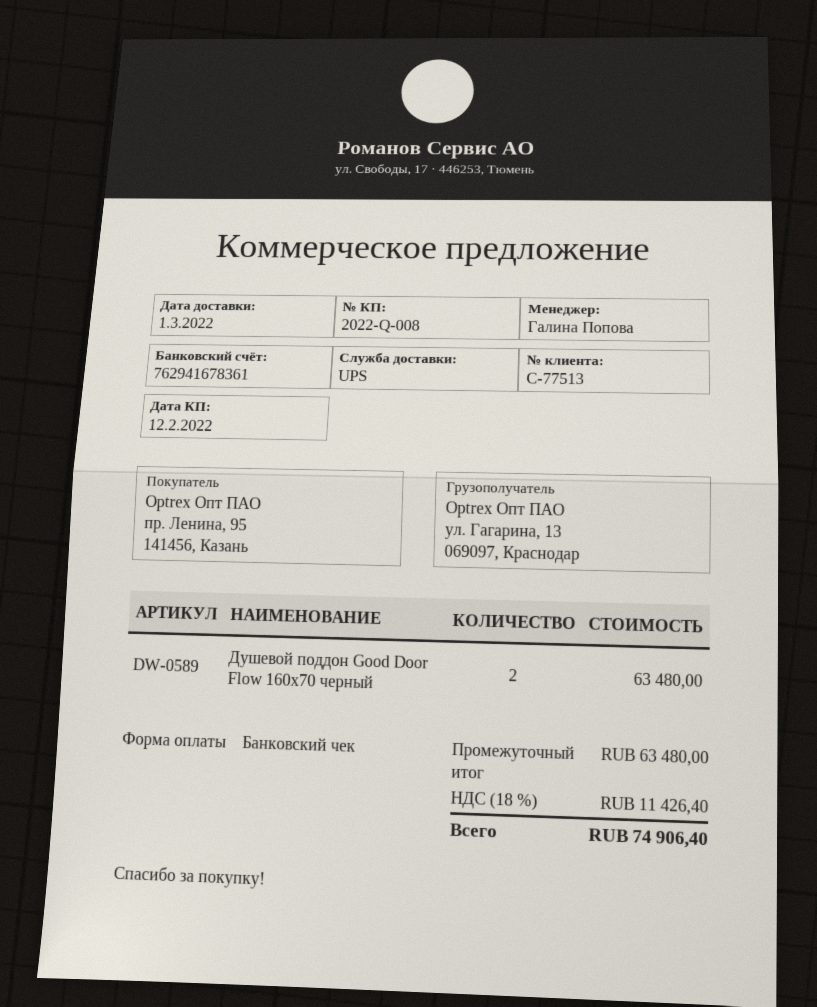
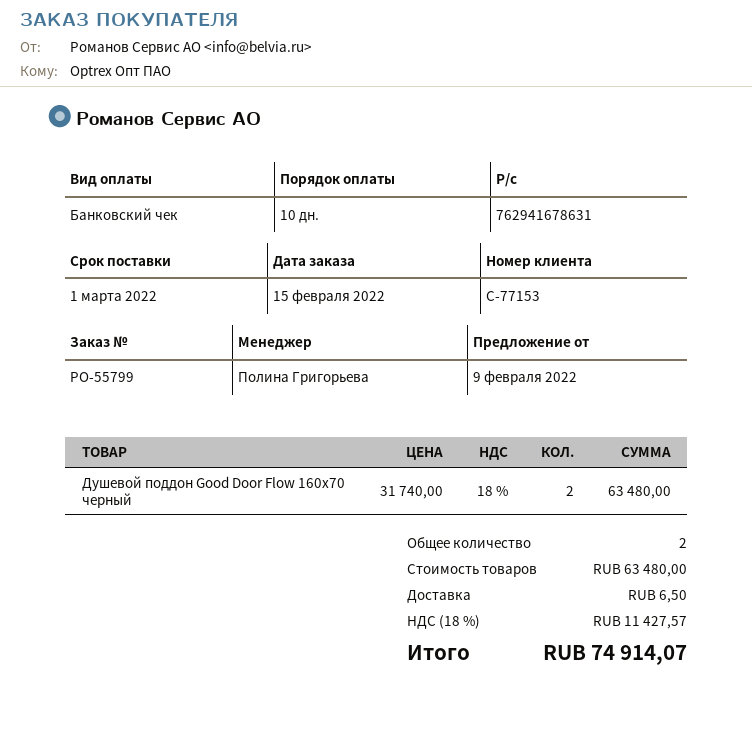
quote date: 2022-02-12 -> 2022-02-09
customer number: C-77513 -> C-77153
sales rep: Галина Попова -> Полина Григорьева
bank account: 762941678361 -> 762941678631
shipping: none -> 6.50
tax: 18% = 11426.40 -> 18% = 11427.57
total: 74906.40 -> 74914.07

